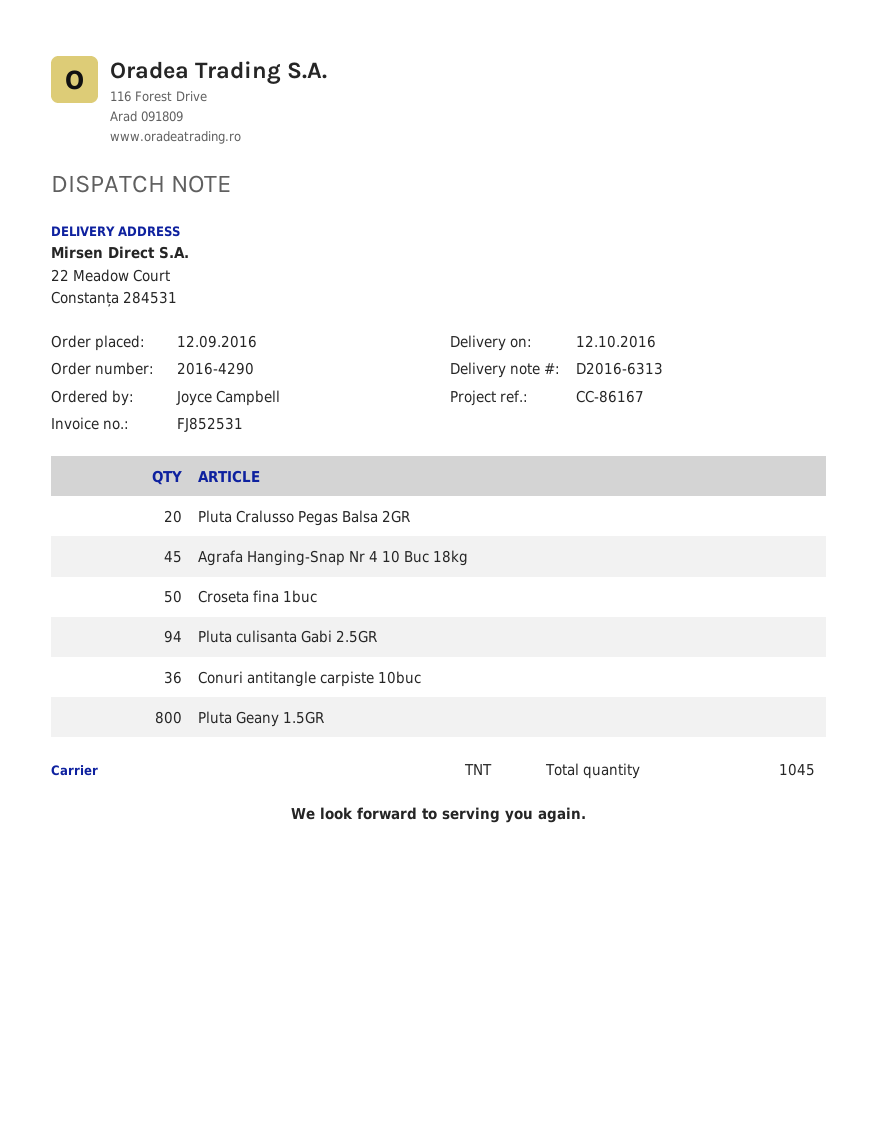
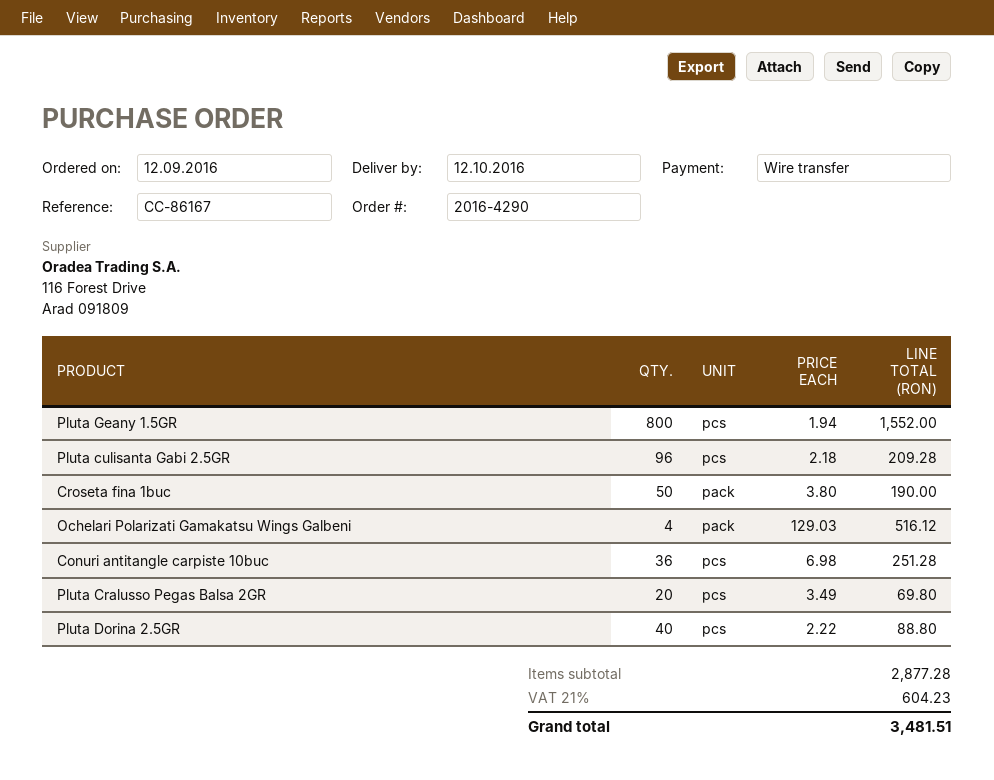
Agrafa Hanging-Snap Nr 4 10 Buc 18kg: 45 -> none
Pluta culisanta Gabi 2.5GR: 94 -> 96
Ochelari Polarizati Gamakatsu Wings Galbeni: none -> 4
Pluta Dorina 2.5GR: none -> 40

